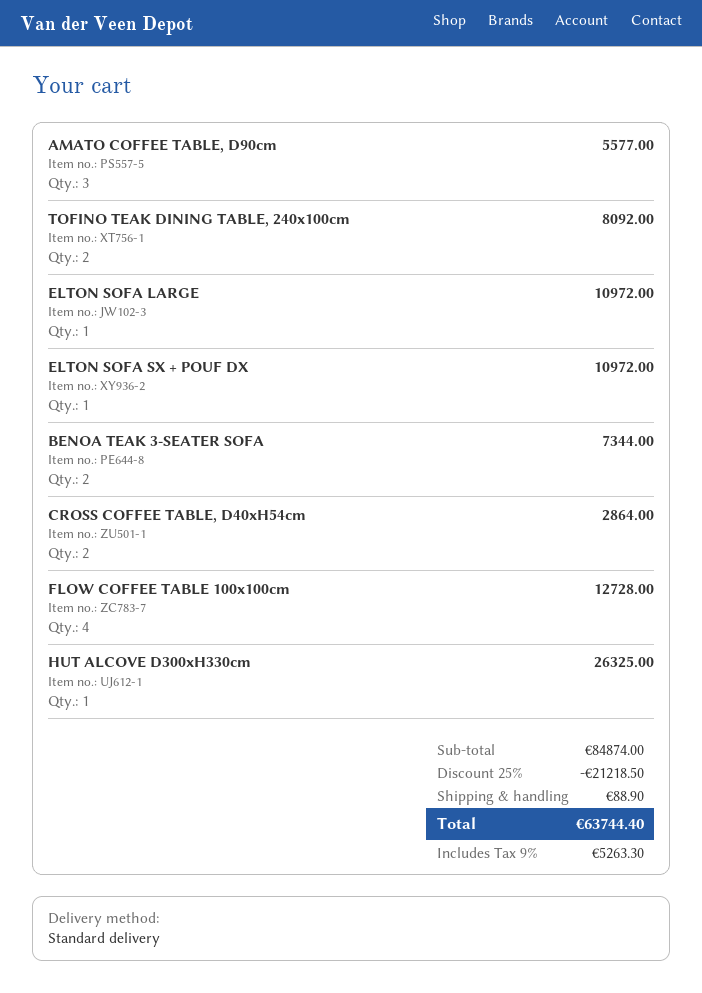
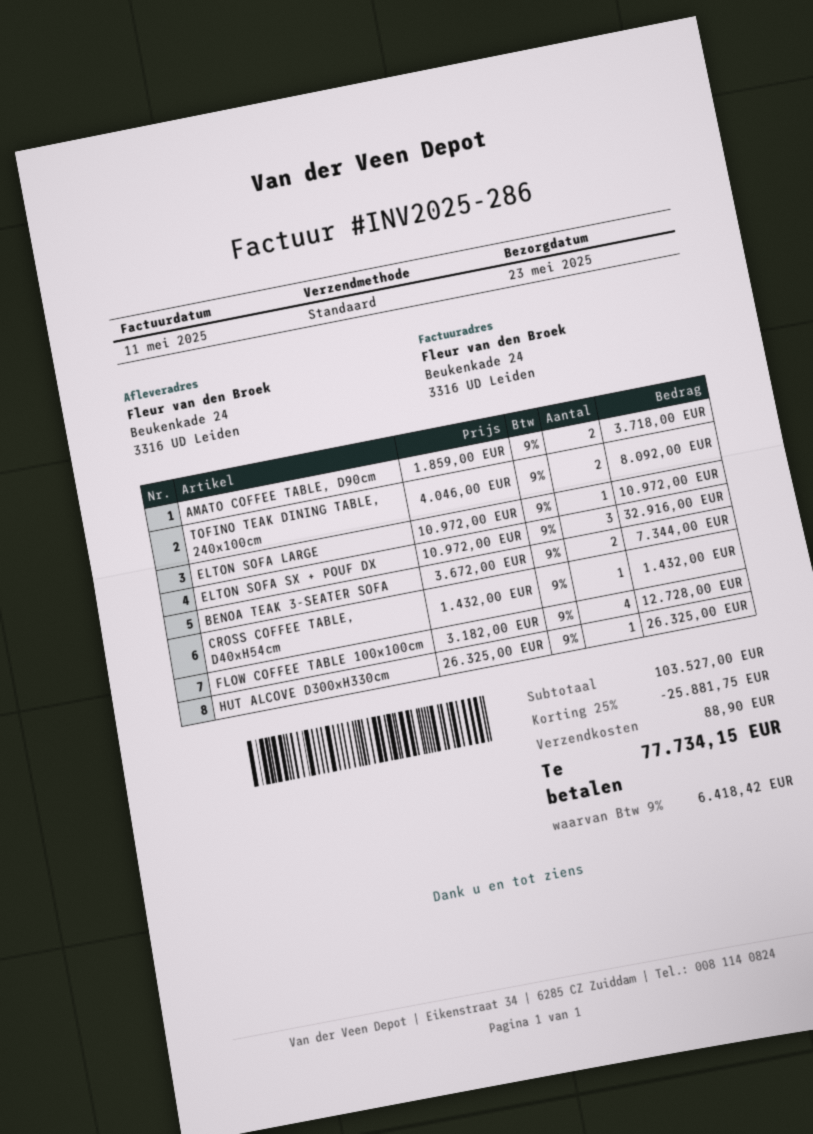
AMATO COFFEE TABLE, D90cm: 3 for 5577.00 -> 2 for 3718.00
ELTON SOFA SX + POUF DX: 1 for 10972.00 -> 3 for 32916.00
CROSS COFFEE TABLE, D40xH54cm: 2 for 2864.00 -> 1 for 1432.00
subtotal: 84874.00 -> 103527.00
discount: 25% = 21218.50 -> 25% = 25881.75
tax: 9% = 5263.30 -> 9% = 6418.42
total: 63744.40 -> 77734.15

